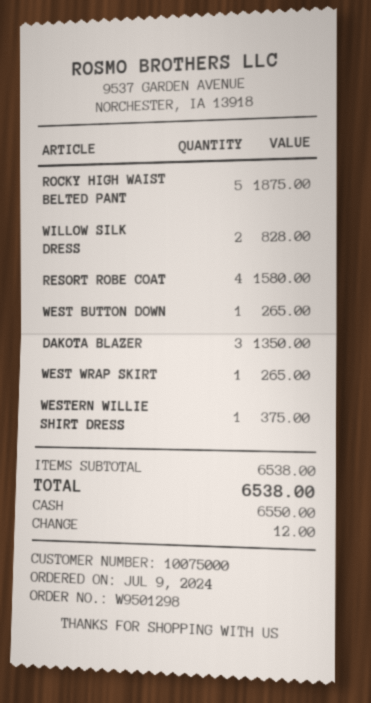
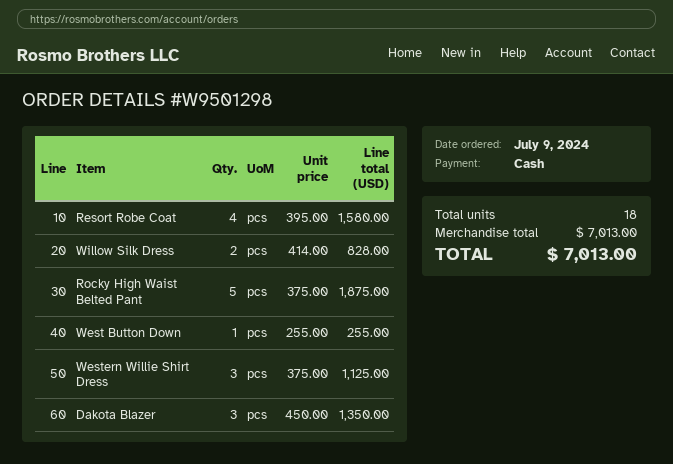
WEST BUTTON DOWN: 1 for 265.00 -> 1 for 255.00
WEST WRAP SKIRT: 1 for 265.00 -> none
WESTERN WILLIE SHIRT DRESS: 1 for 375.00 -> 3 for 1125.00
subtotal: 6538.00 -> 7013.00
total: 6538.00 -> 7013.00

